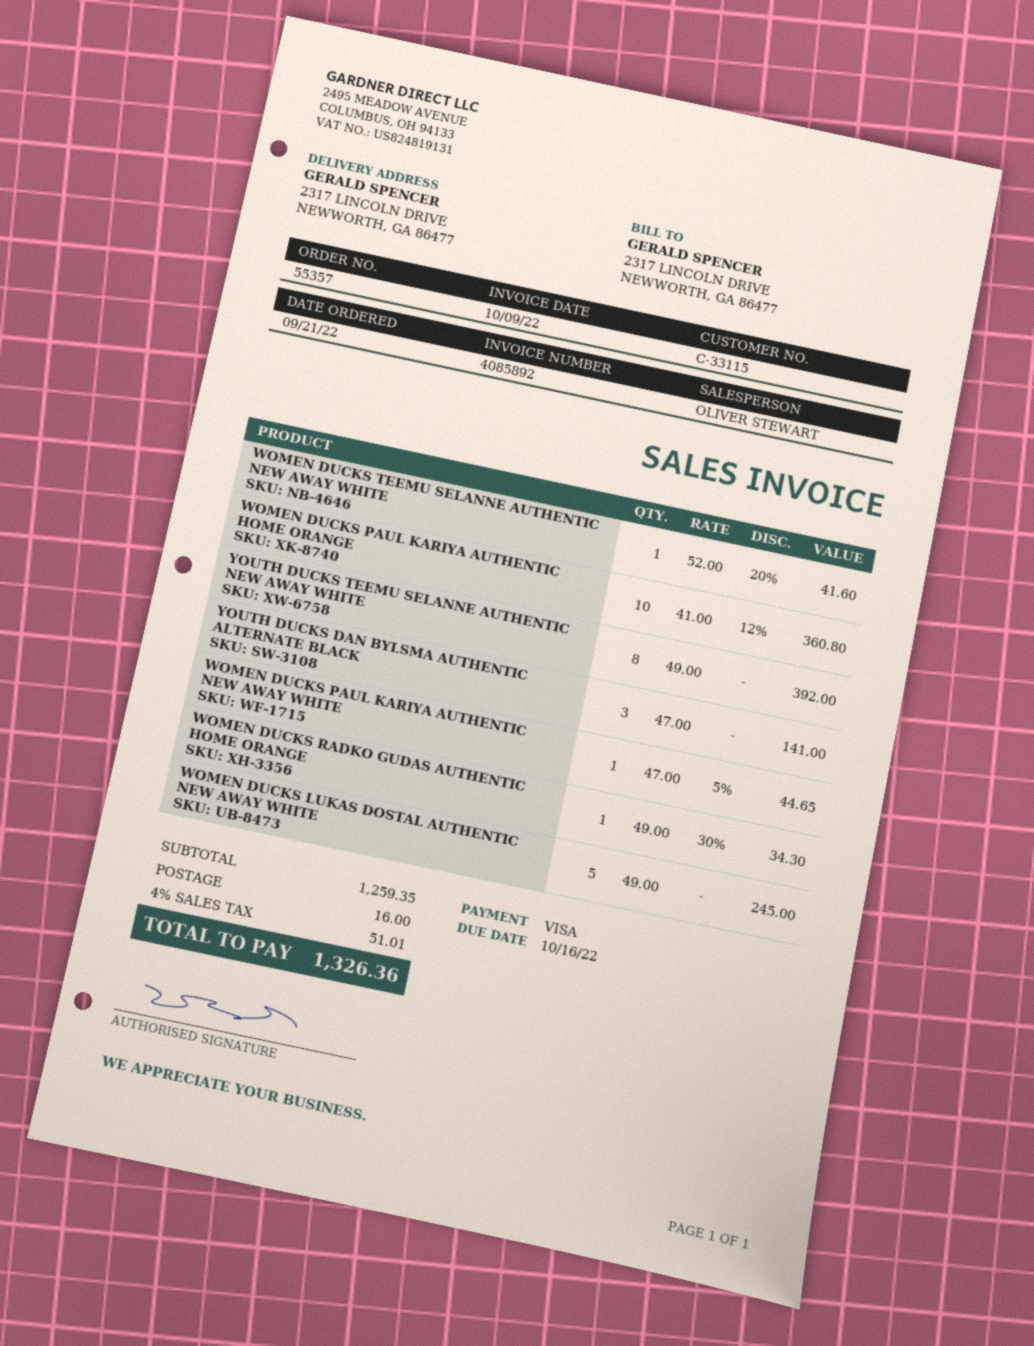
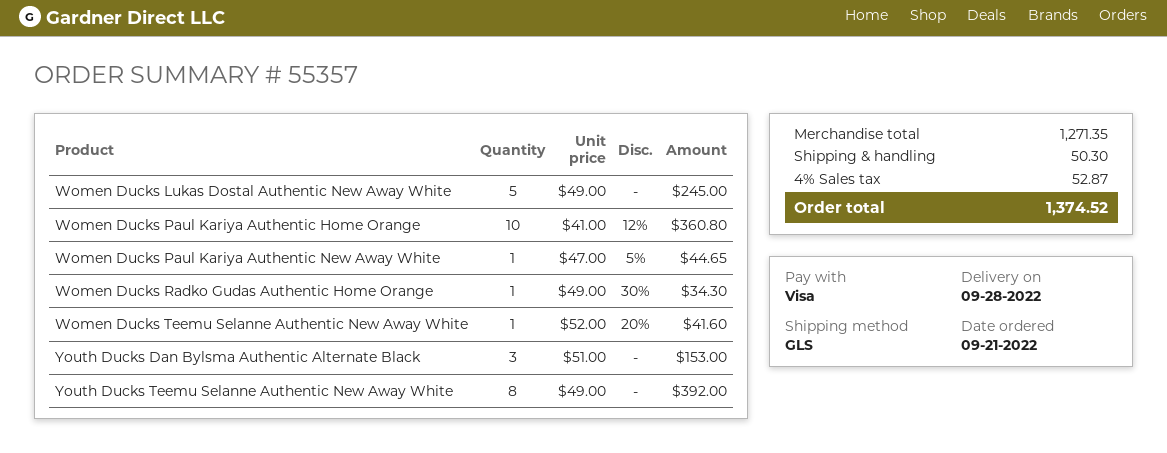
YOUTH DUCKS DAN BYLSMA AUTHENTIC ALTERNATE BLACK: 3 x 47.00 = 141.00 -> 3 x 51.00 = 153.00
subtotal: 1259.35 -> 1271.35
shipping: 16.00 -> 50.30
tax: 4% = 51.01 -> 4% = 52.87
total: 1326.36 -> 1374.52

